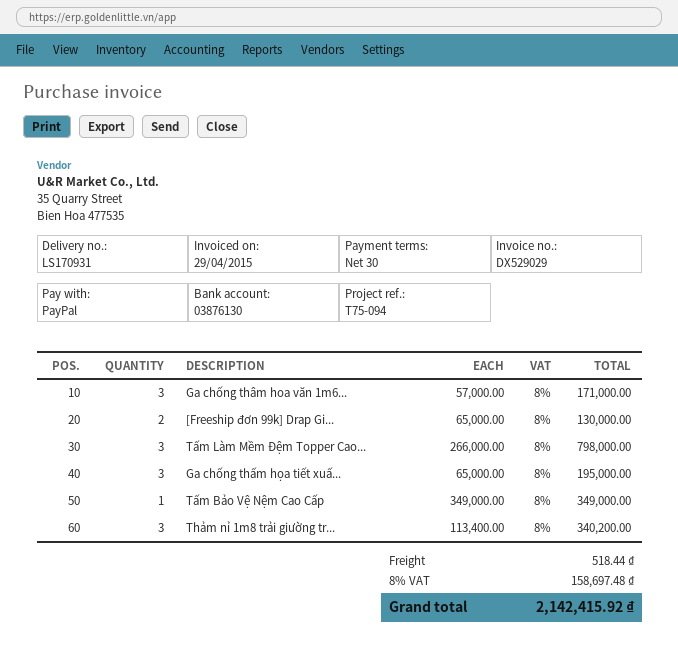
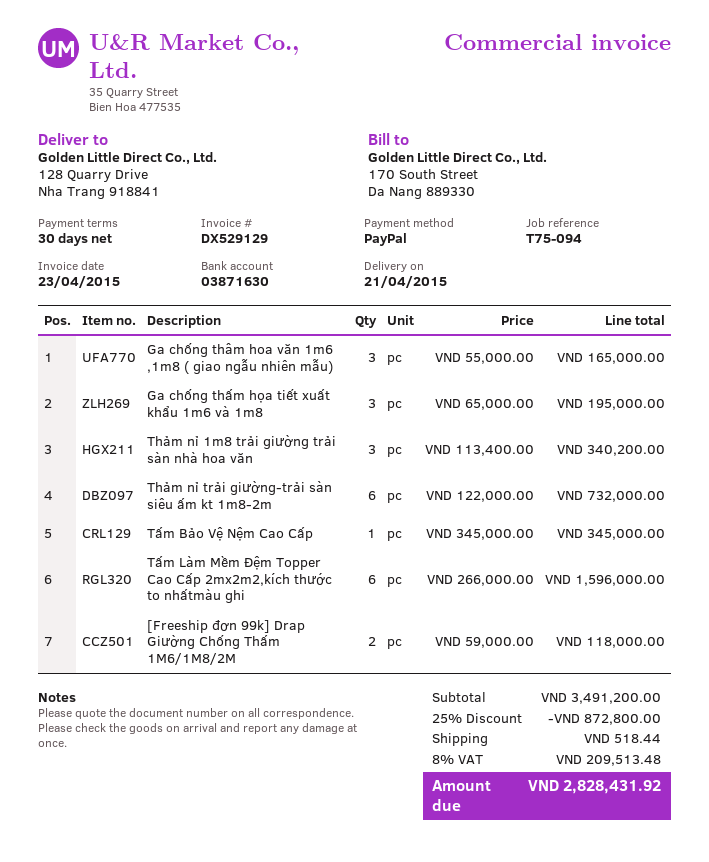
invoice number: DX529029 -> DX529129
invoice date: 2015-04-29 -> 2015-04-23
bank account: 03876130 -> 03871630
Ga chống thâm hoa văn 1m6...: 3 x 57000.00 = 171000.00 -> 3 x 55000.00 = 165000.00
[Freeship đơn 99k] Drap Gi...: 2 x 65000.00 = 130000.00 -> 2 x 59000.00 = 118000.00
Tấm Làm Mềm Đệm Topper Cao...: 3 x 266000.00 = 798000.00 -> 6 x 266000.00 = 1596000.00
Tấm Bảo Vệ Nệm Cao Cấp: 1 x 349000.00 = 349000.00 -> 1 x 345000.00 = 345000.00
Thảm nỉ trải giường-trải sàn siêu ấm kt 1m8-2m: none -> 6 x 122000.00 = 732000.00
discount: none -> 25% = 872800.00
tax: 8% = 158697.48 -> 8% = 209513.48
total: 2142415.92 -> 2828431.92

